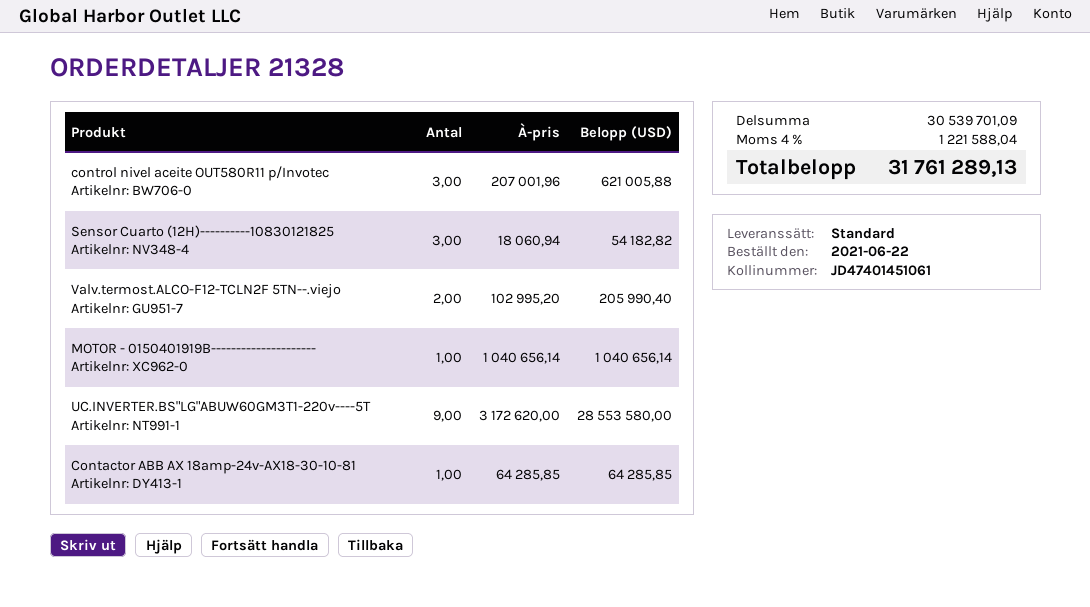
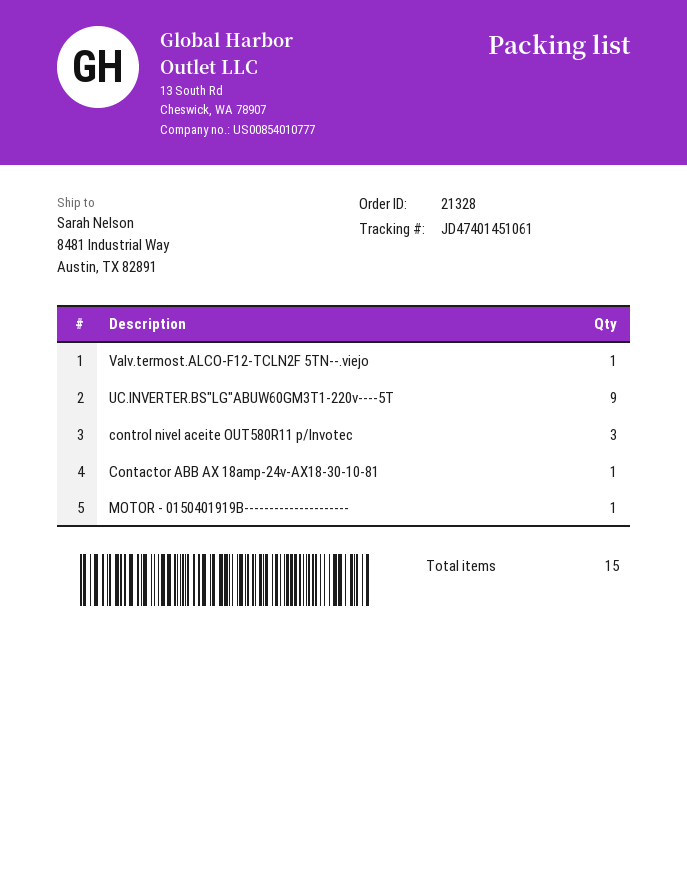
Sensor Cuarto (12H)----------10830121825: 3 -> none
Valv.termost.ALCO-F12-TCLN2F 5TN--.viejo: 2 -> 1

